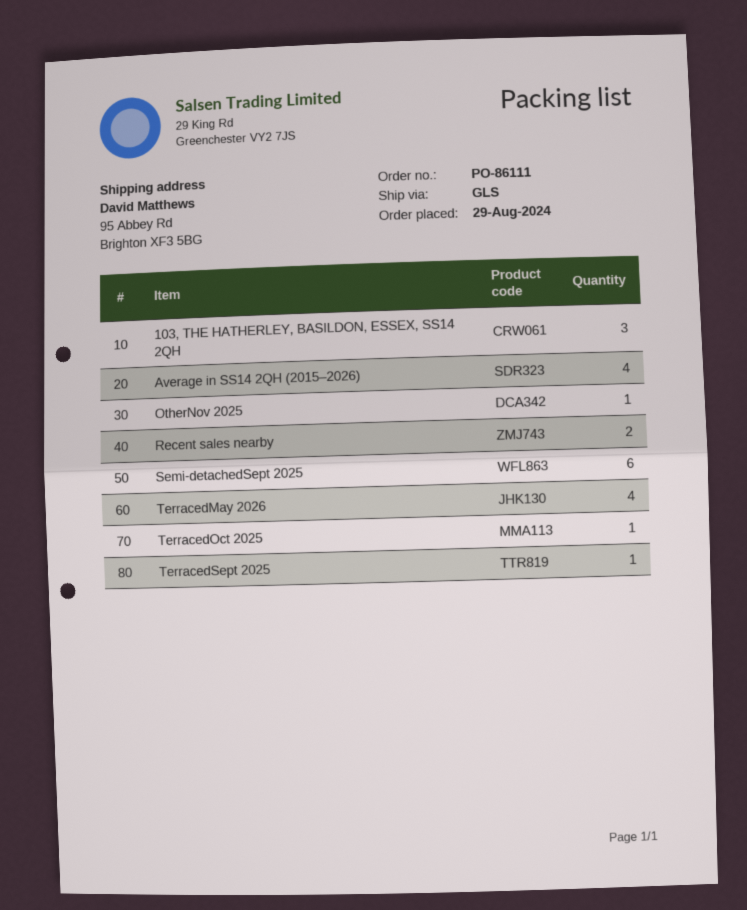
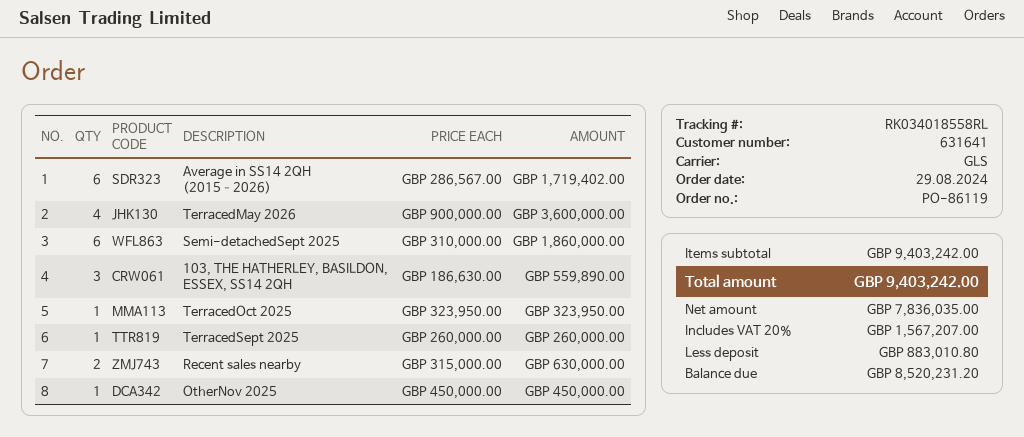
order number: PO-86111 -> PO-86119
Average in SS14 2QH (2015–2026): 4 -> 6

